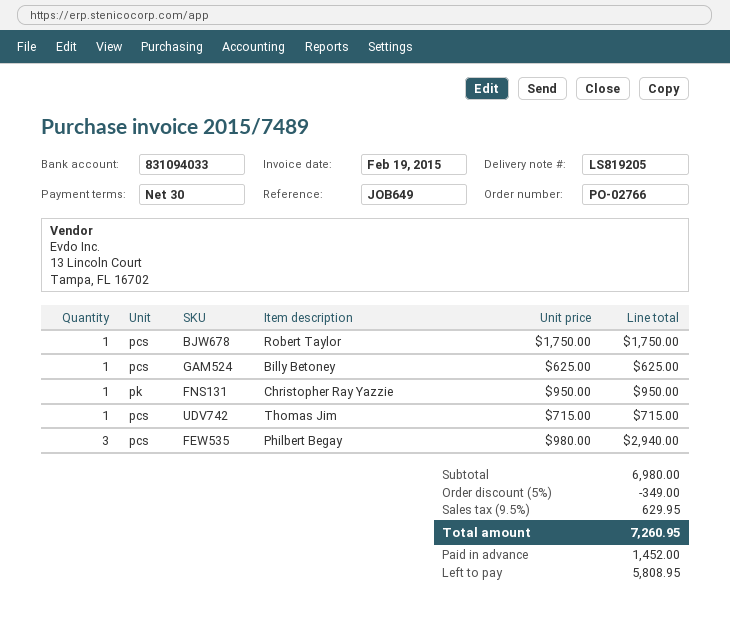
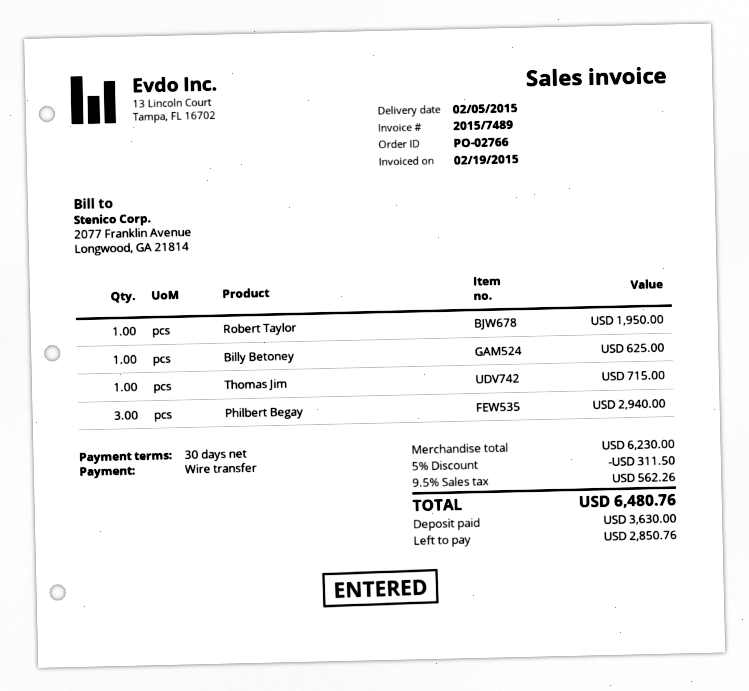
Robert Taylor: 1 for 1750.00 -> 1 for 1950.00
Christopher Ray Yazzie: 1 for 950.00 -> none
subtotal: 6980.00 -> 6230.00
discount: 5% = 349.00 -> 5% = 311.50
tax: 9.5% = 629.95 -> 9.5% = 562.26
total: 7260.95 -> 6480.76
deposit: 1452.00 -> 3630.00
balance: 5808.95 -> 2850.76

